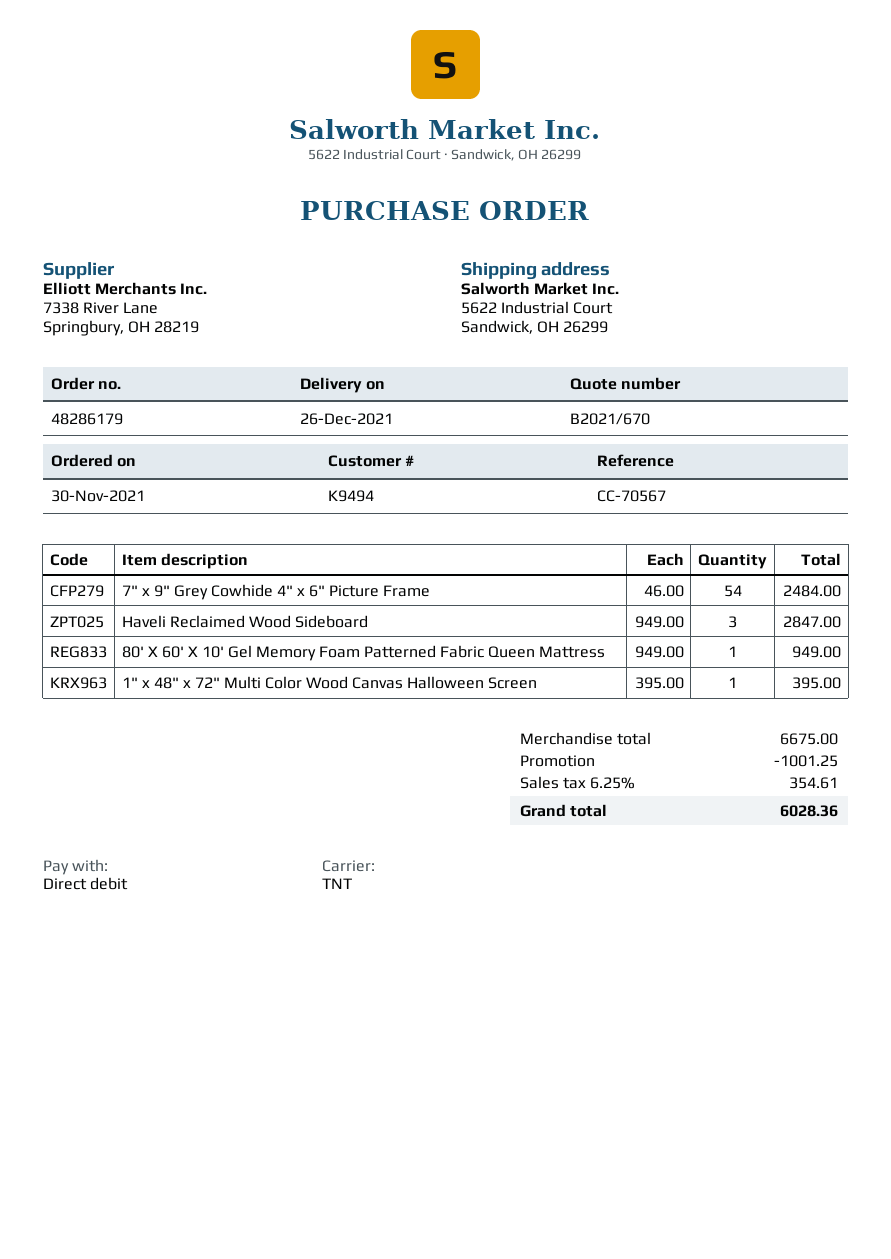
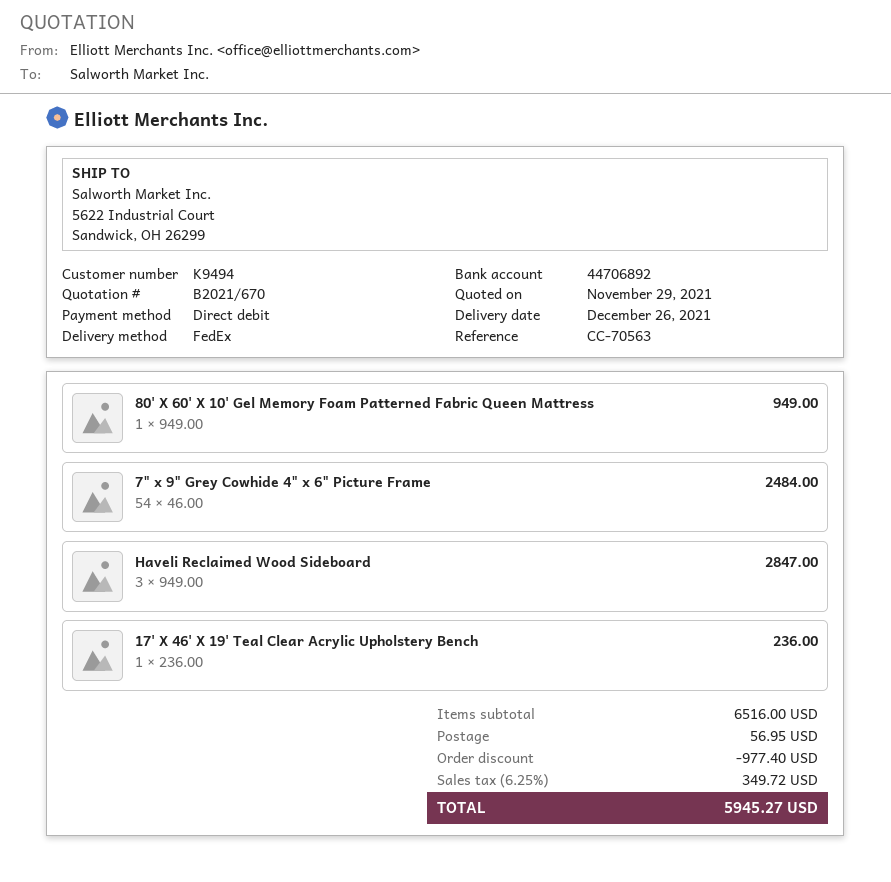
reference: CC-70567 -> CC-70563
shipping method: TNT -> FedEx
1" x 48" x 72" Multi Color Wood Canvas Halloween Screen: 1 x 395.00 = 395.00 -> none
17' X 46' X 19' Teal Clear Acrylic Upholstery Bench: none -> 1 x 236.00 = 236.00
subtotal: 6675.00 -> 6516.00
discount: 1001.25 -> 977.40
shipping: none -> 56.95
tax: 6.25% = 354.61 -> 6.25% = 349.72
total: 6028.36 -> 5945.27

